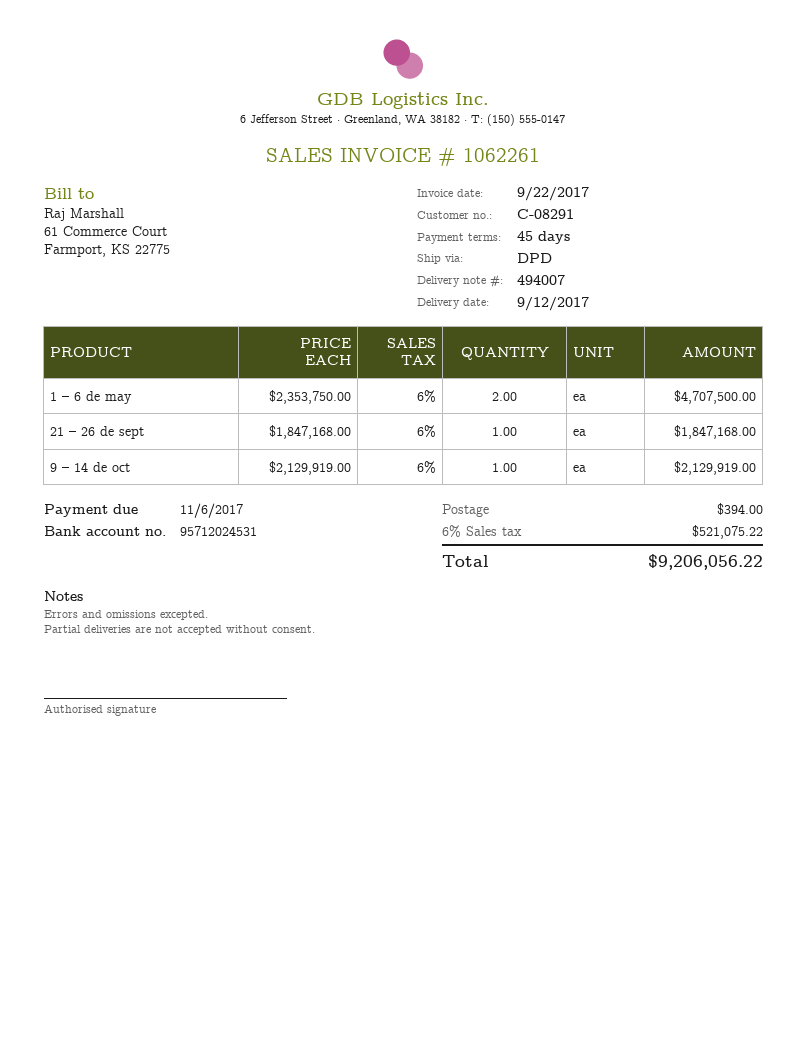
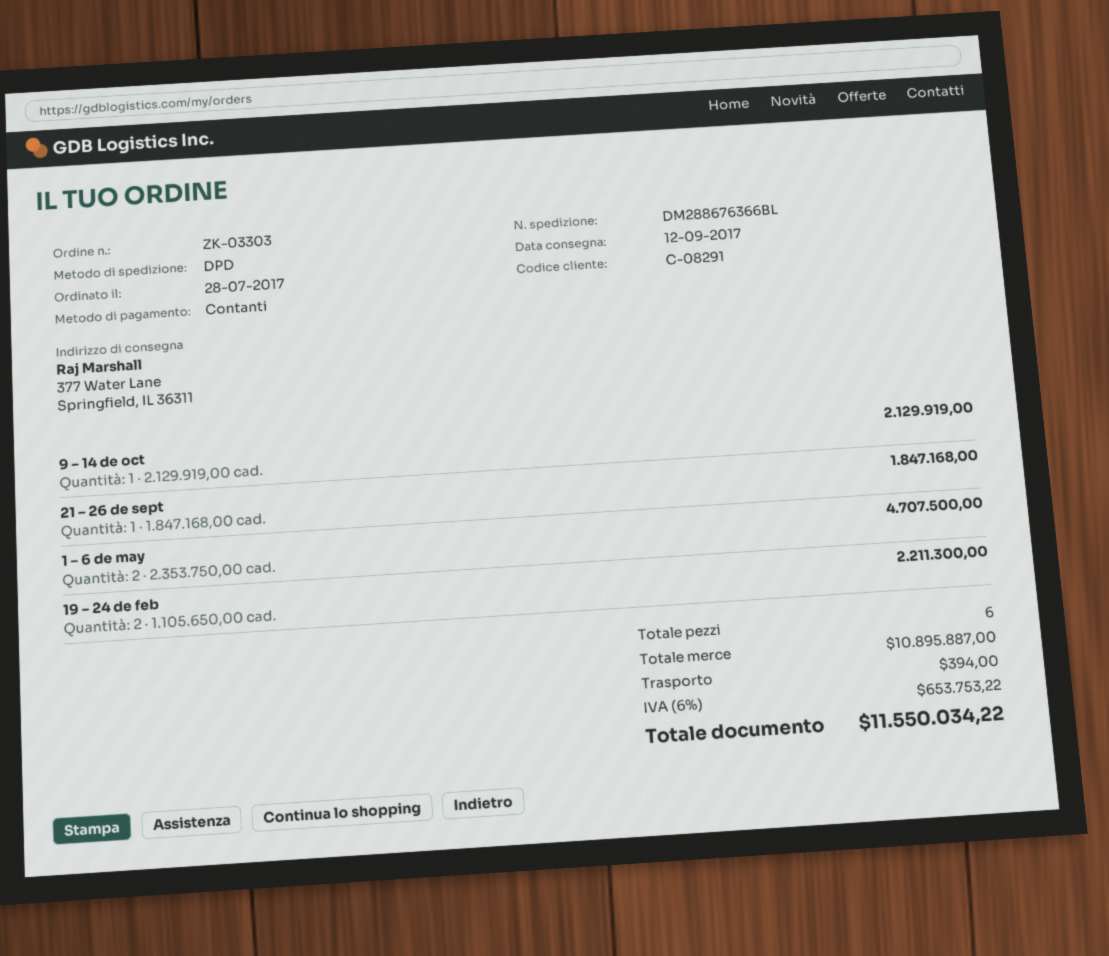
19 – 24 de feb: none -> 2 x 1105650.00 = 2211300.00
tax: 6% = 521075.22 -> 6% = 653753.22
total: 9206056.22 -> 11550034.22

